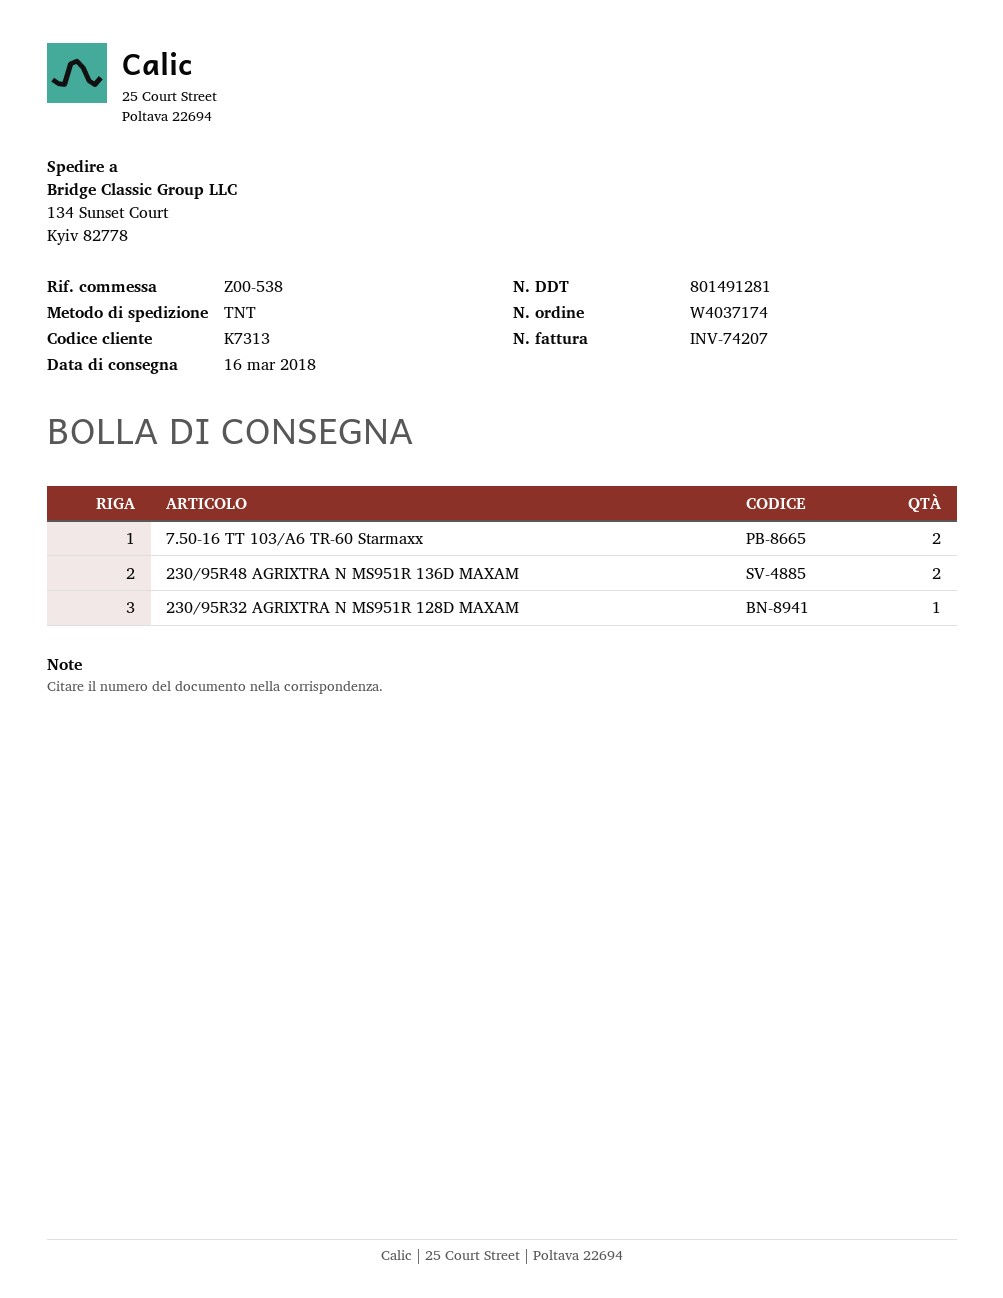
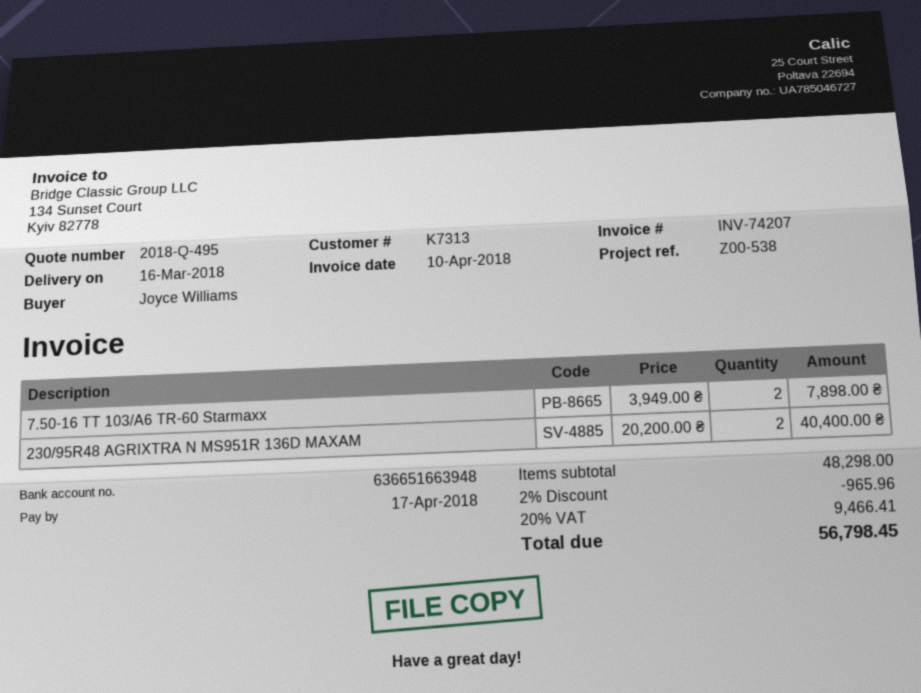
230/95R32 AGRIXTRA N MS951R 128D MAXAM: 1 -> none

